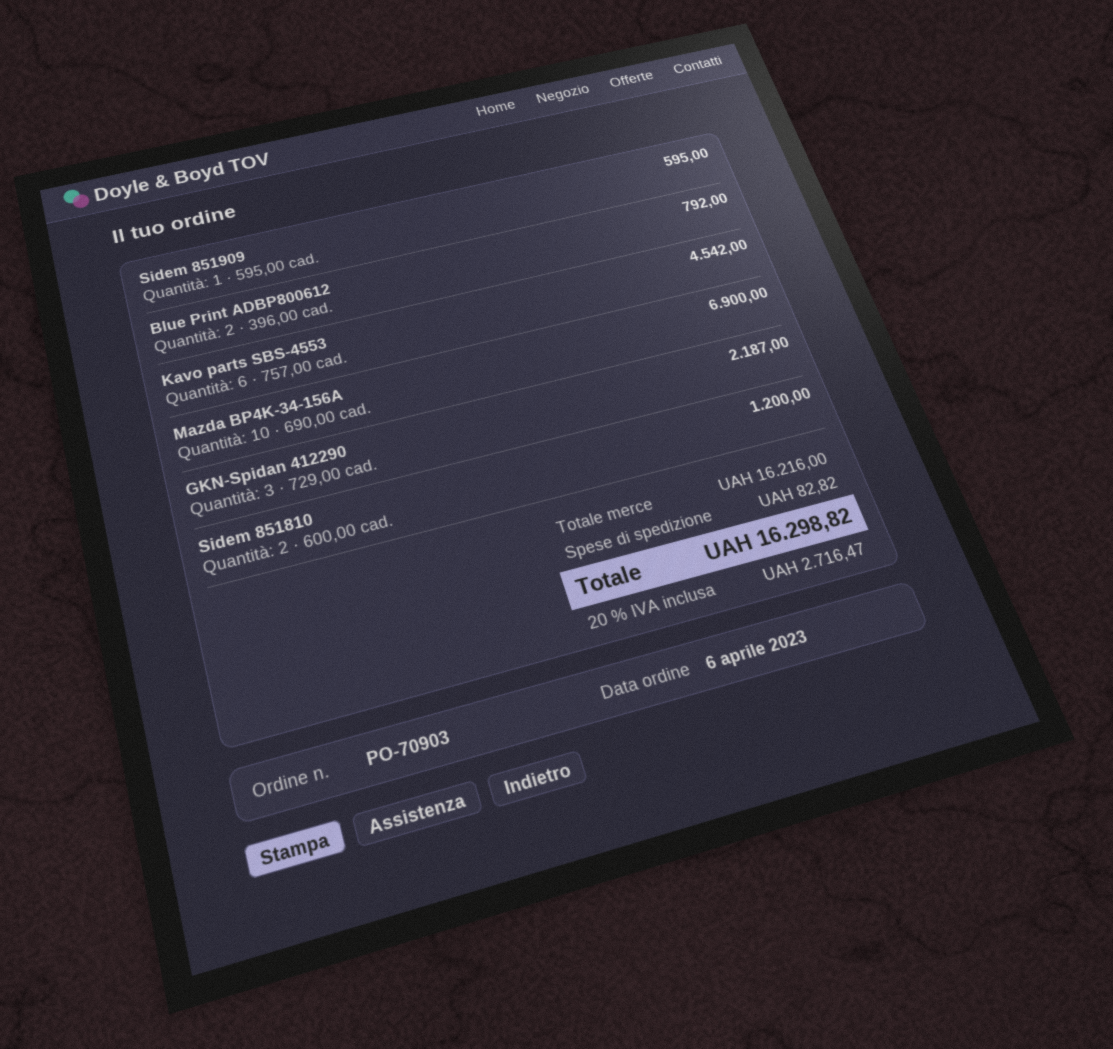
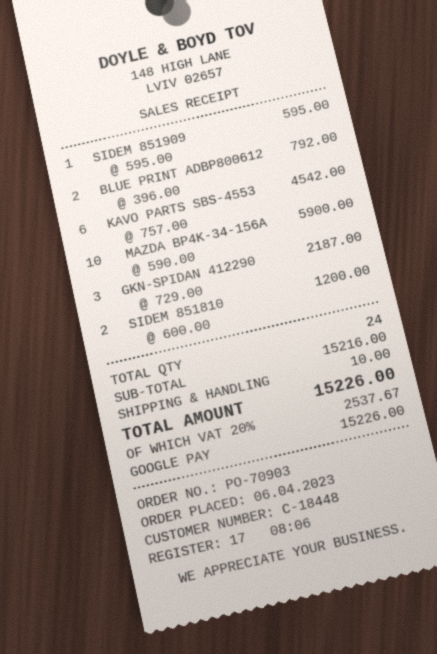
Mazda BP4K-34-156A: 10 x 690.00 = 6900.00 -> 10 x 590.00 = 5900.00
subtotal: 16216.00 -> 15216.00
shipping: 82.82 -> 10.00
tax: 20% = 2716.47 -> 20% = 2537.67
total: 16298.82 -> 15226.00

